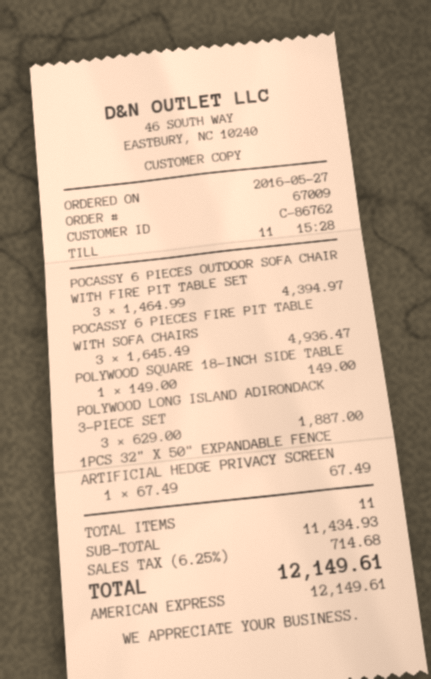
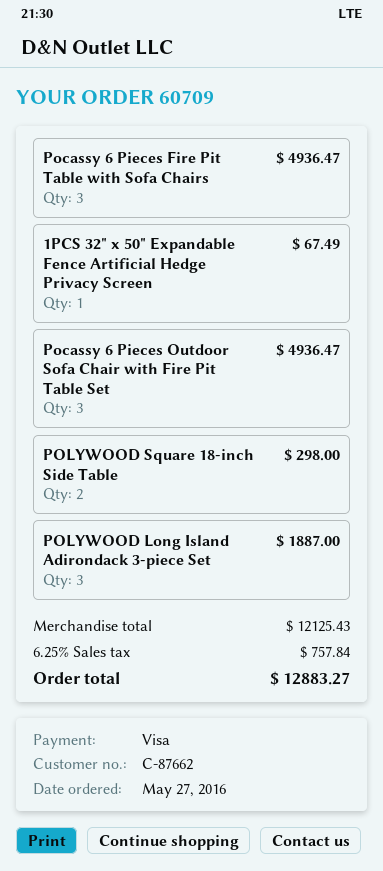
order number: 67009 -> 60709
customer number: C-86762 -> C-87662
payment method: American Express -> Visa
POCASSY 6 PIECES OUTDOOR SOFA CHAIR WITH FIRE PIT TABLE SET: 3 for 4394.97 -> 3 for 4936.47
POLYWOOD SQUARE 18-INCH SIDE TABLE: 1 for 149.00 -> 2 for 298.00
subtotal: 11434.93 -> 12125.43
tax: 6.25% = 714.68 -> 6.25% = 757.84
total: 12149.61 -> 12883.27

